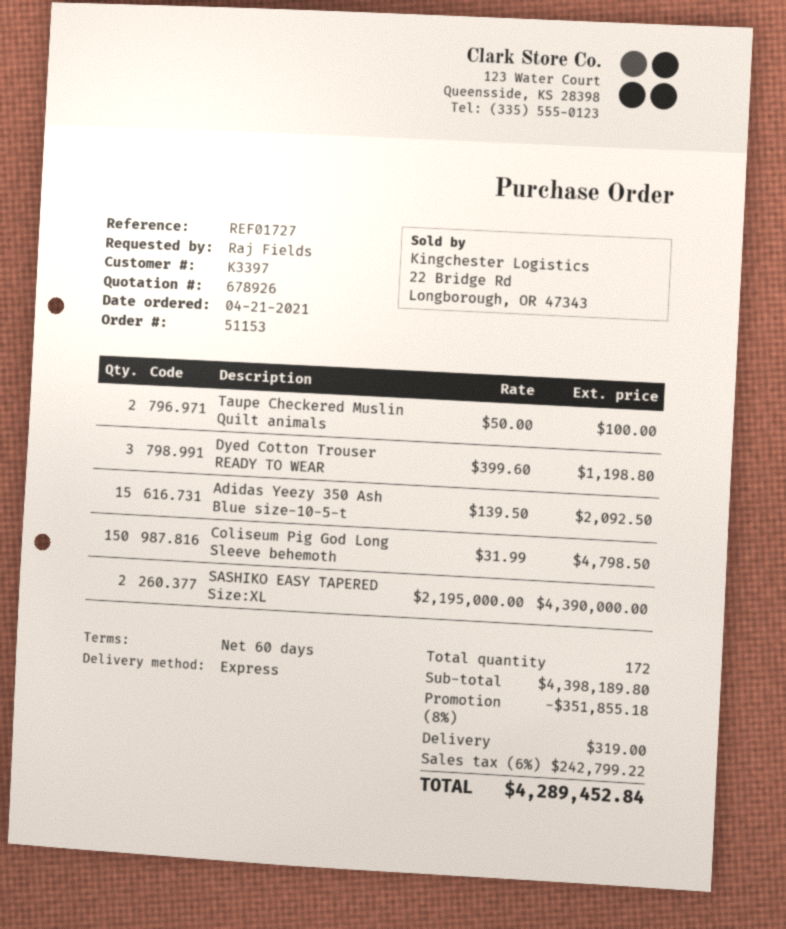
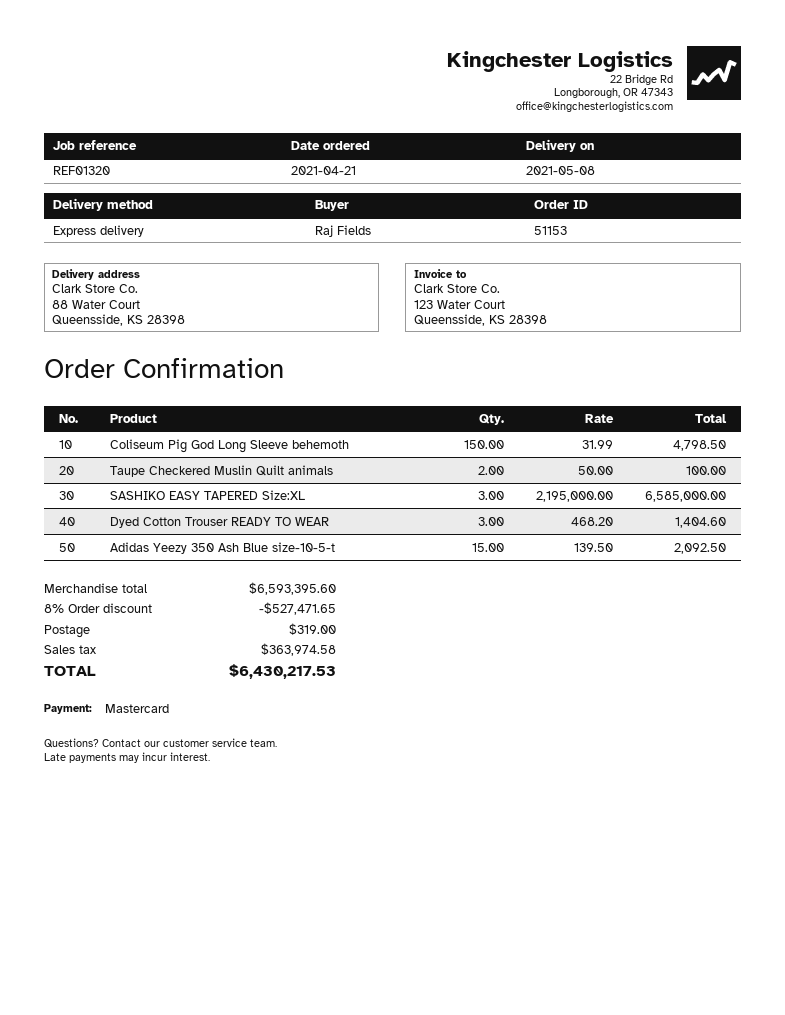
reference: REF01727 -> REF01320
Dyed Cotton Trouser READY TO WEAR: 3 x 399.60 = 1198.80 -> 3 x 468.20 = 1404.60
SASHIKO EASY TAPERED Size:XL: 2 x 2195000.00 = 4390000.00 -> 3 x 2195000.00 = 6585000.00
subtotal: 4398189.80 -> 6593395.60
discount: 8% = 351855.18 -> 8% = 527471.65
tax: 242799.22 -> 363974.58
total: 4289452.84 -> 6430217.53

